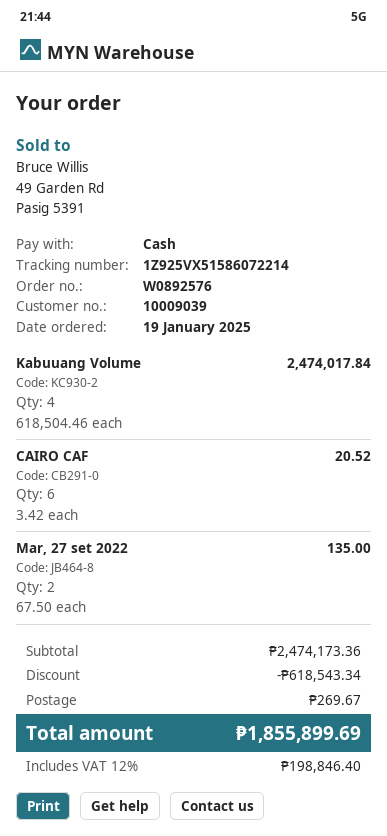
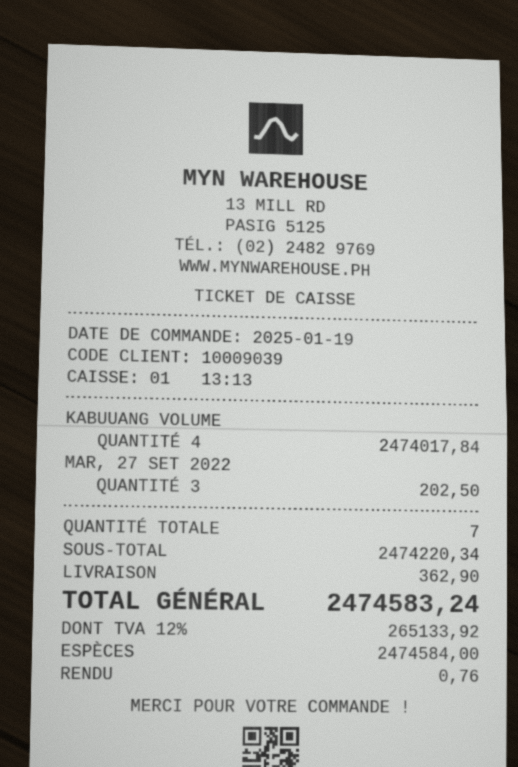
CAIRO CAF: 6 for 20.52 -> none
Mar, 27 set 2022: 2 for 135.00 -> 3 for 202.50
subtotal: 2474173.36 -> 2474220.34
discount: 618543.34 -> none
shipping: 269.67 -> 362.90
tax: 12% = 198846.40 -> 12% = 265133.92
total: 1855899.69 -> 2474583.24

